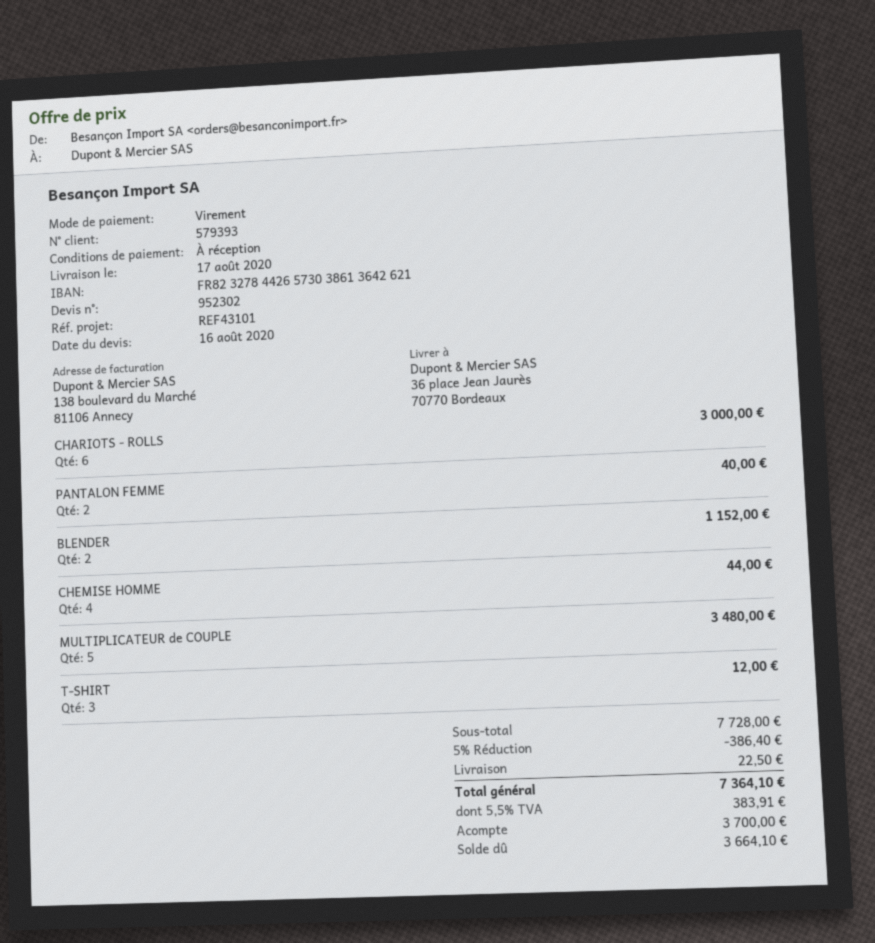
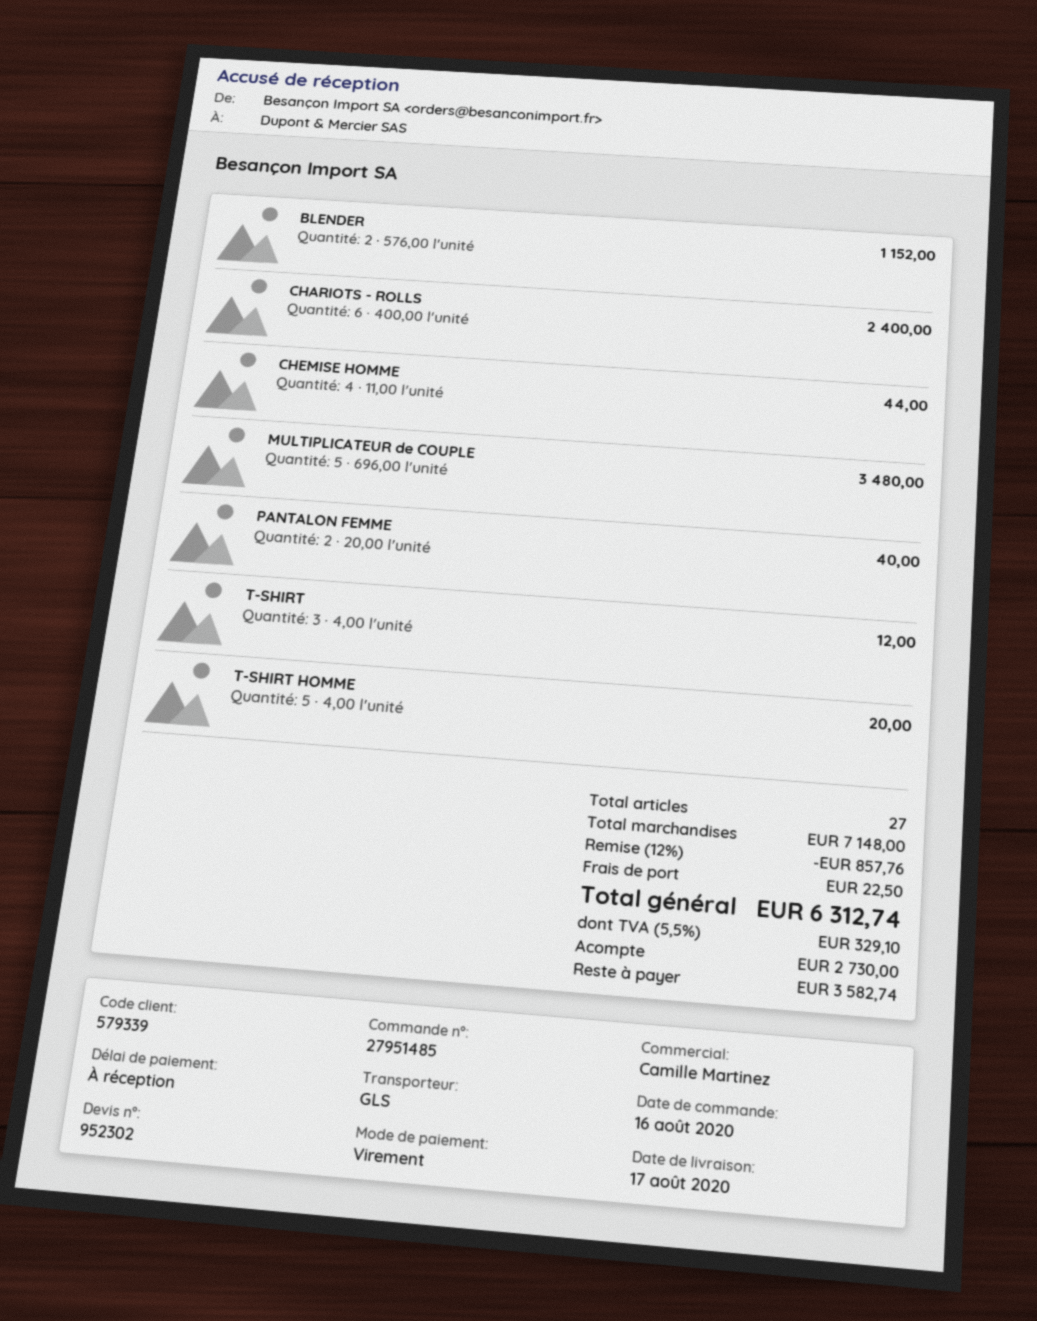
customer number: 579393 -> 579339
CHARIOTS - ROLLS: 6 for 3000.00 -> 6 for 2400.00
T-SHIRT HOMME: none -> 5 for 20.00
subtotal: 7728.00 -> 7148.00
discount: 5% = 386.40 -> 12% = 857.76
tax: 5.5% = 383.91 -> 5.5% = 329.10
total: 7364.10 -> 6312.74
deposit: 3700.00 -> 2730.00
balance: 3664.10 -> 3582.74

